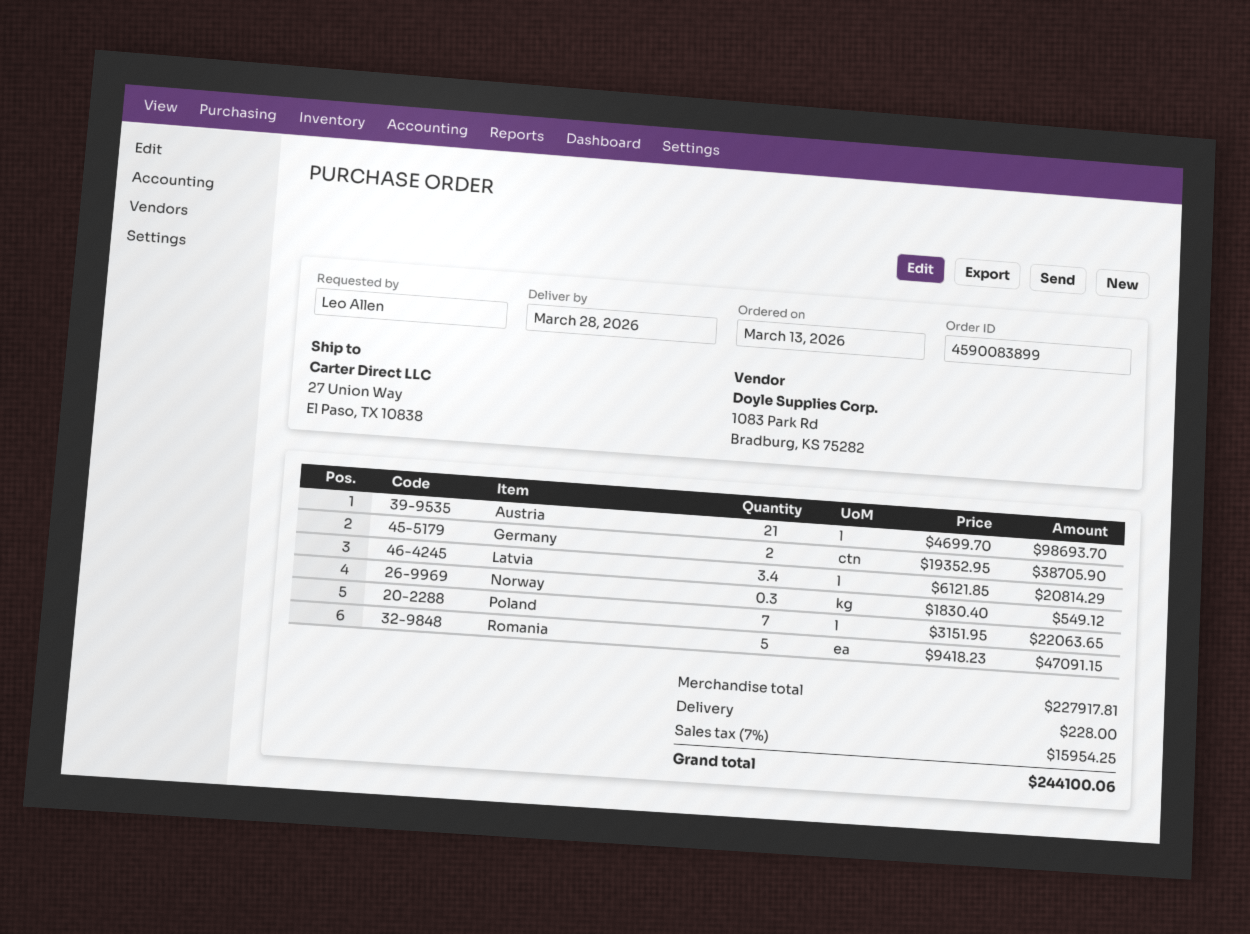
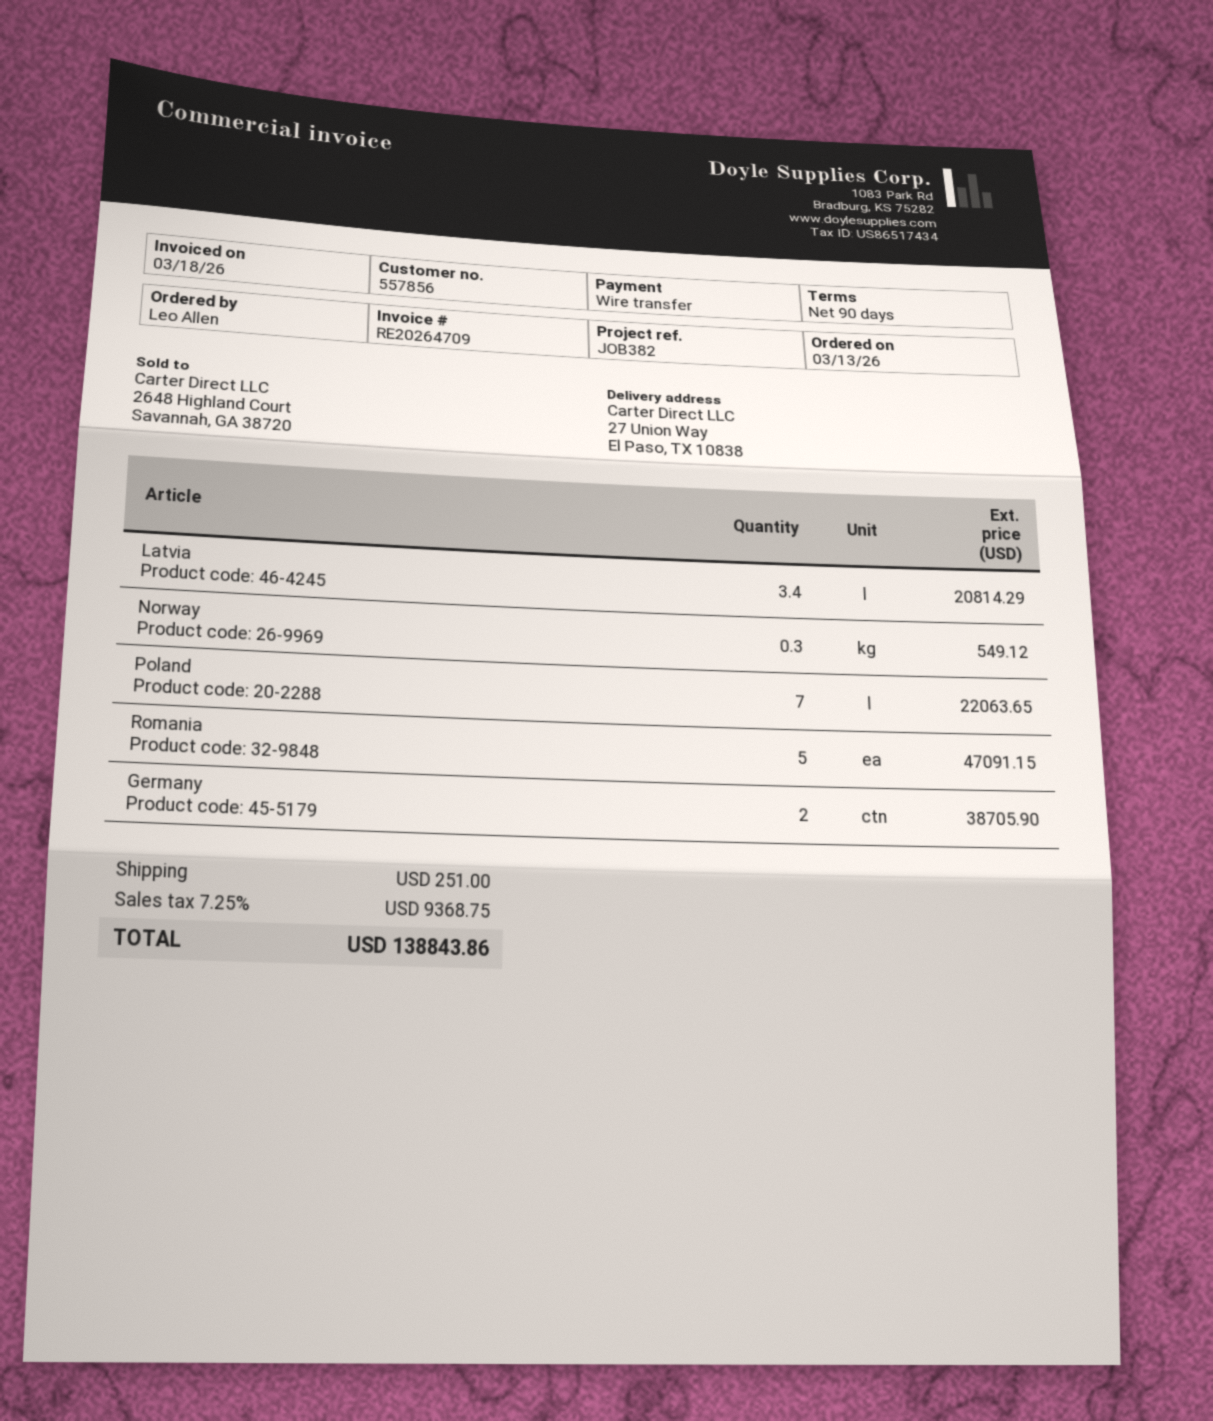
Austria: 21 for 98693.70 -> none
shipping: 228.00 -> 251.00
tax: 7% = 15954.25 -> 7.25% = 9368.75
total: 244100.06 -> 138843.86

